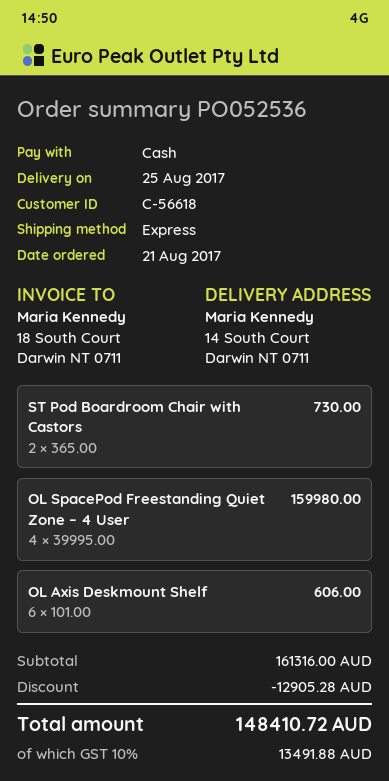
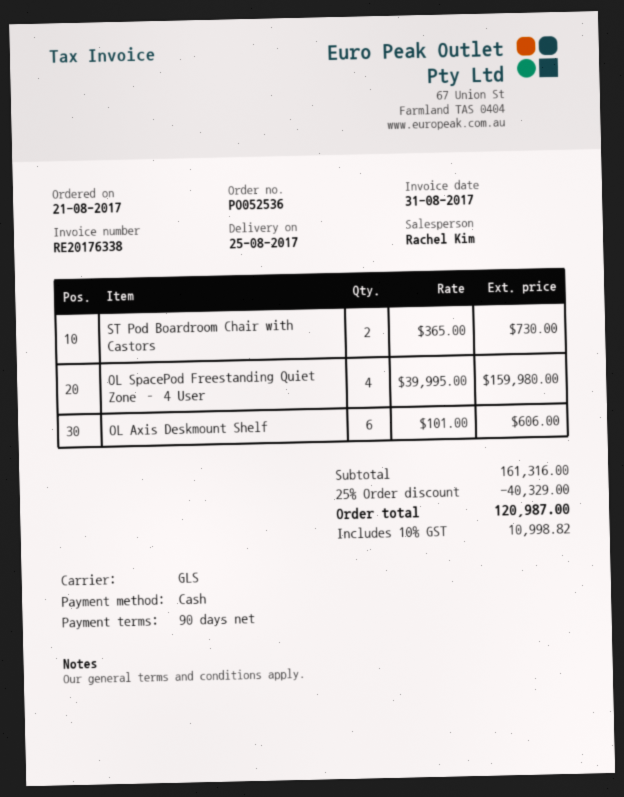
shipping method: express -> GLS
discount: 12905.28 -> 40329.00
tax: 10% = 13491.88 -> 10% = 10998.82
total: 148410.72 -> 120987.00

